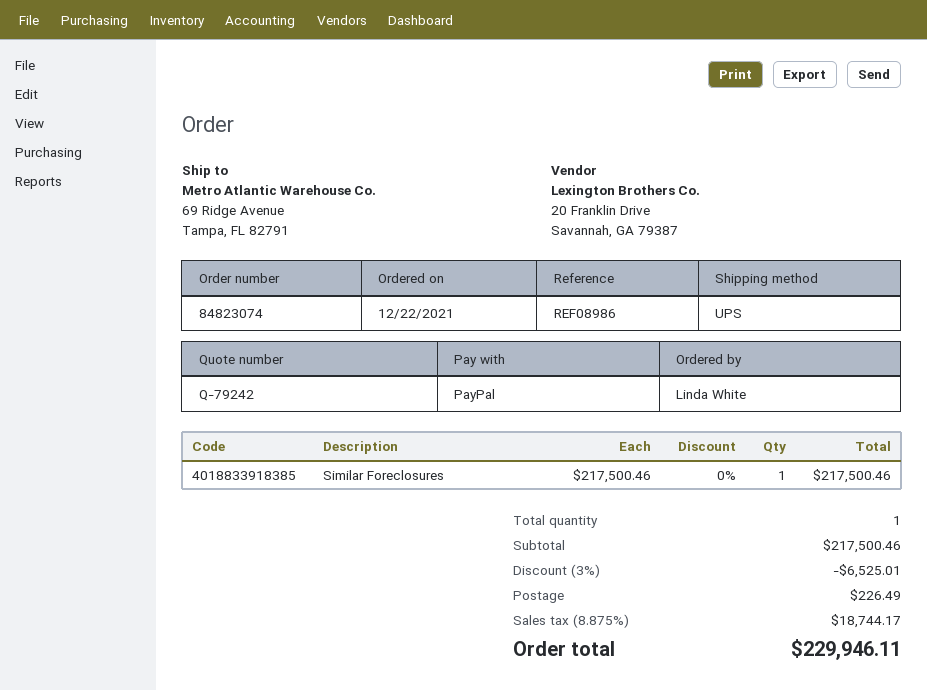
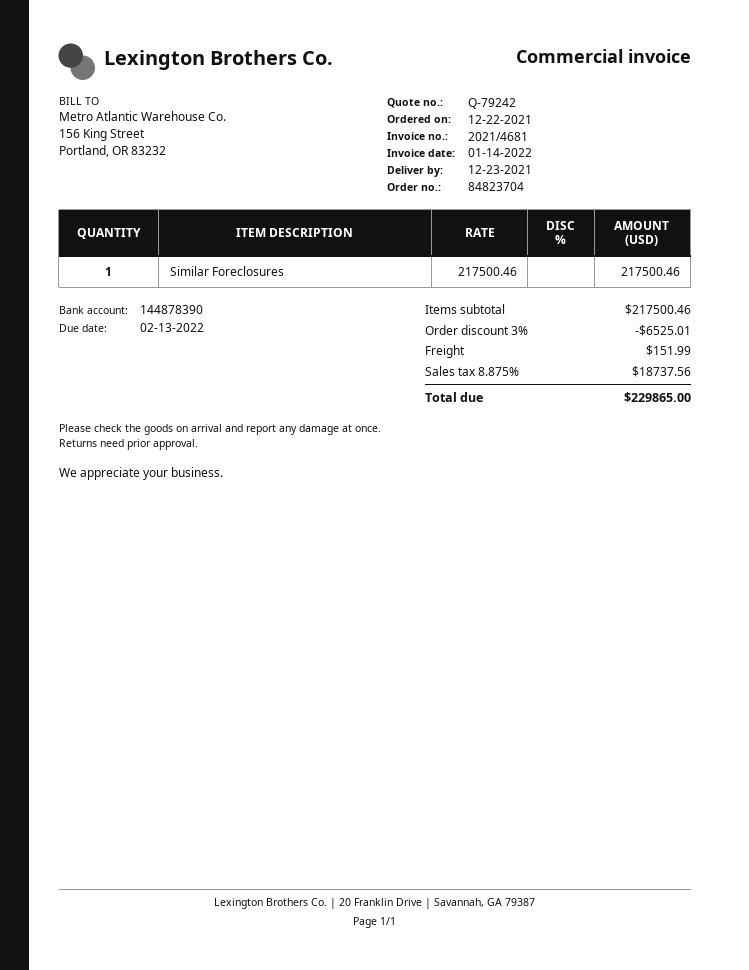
order number: 84823074 -> 84823704
shipping: 226.49 -> 151.99
tax: 8.875% = 18744.17 -> 8.875% = 18737.56
total: 229946.11 -> 229865.00

